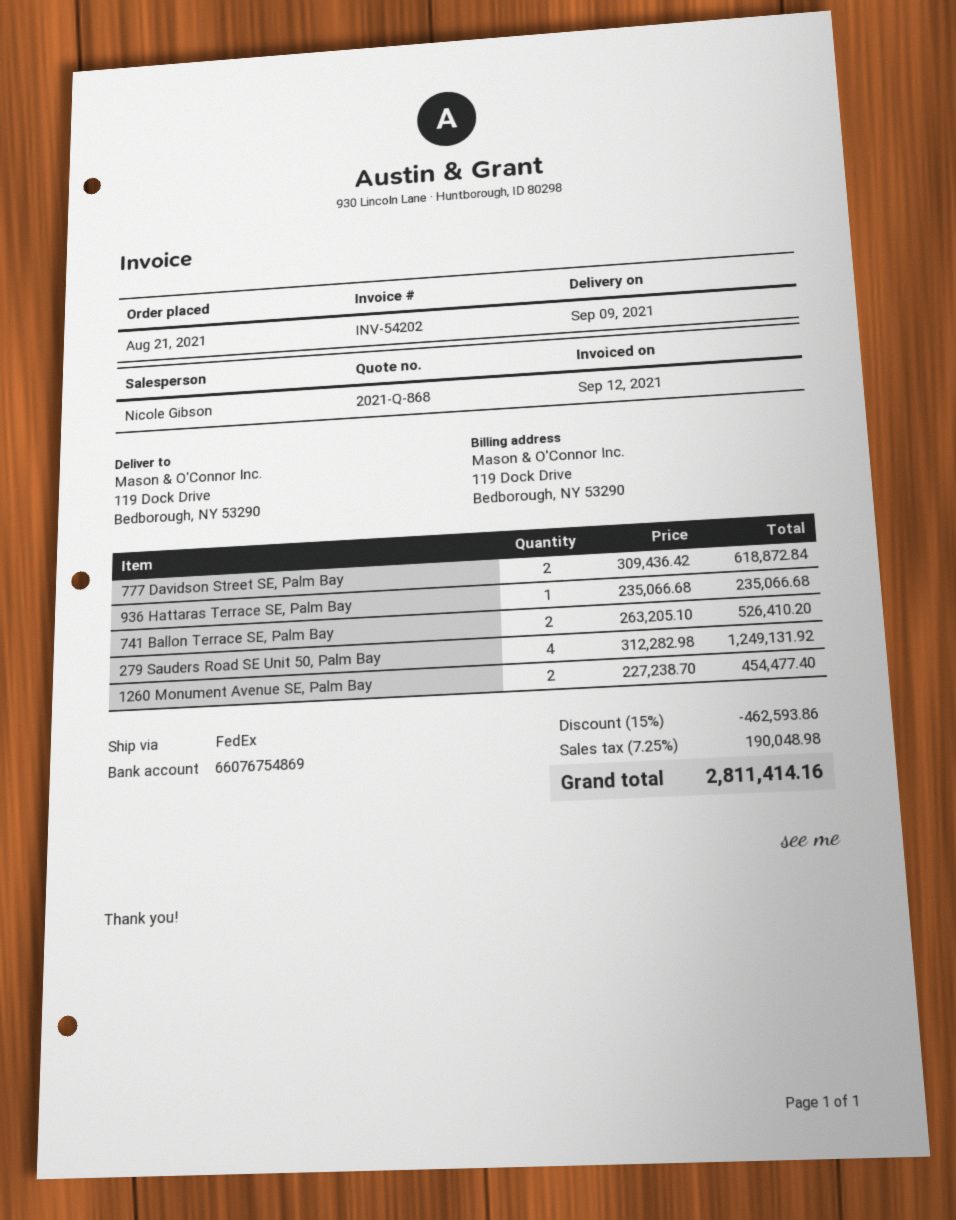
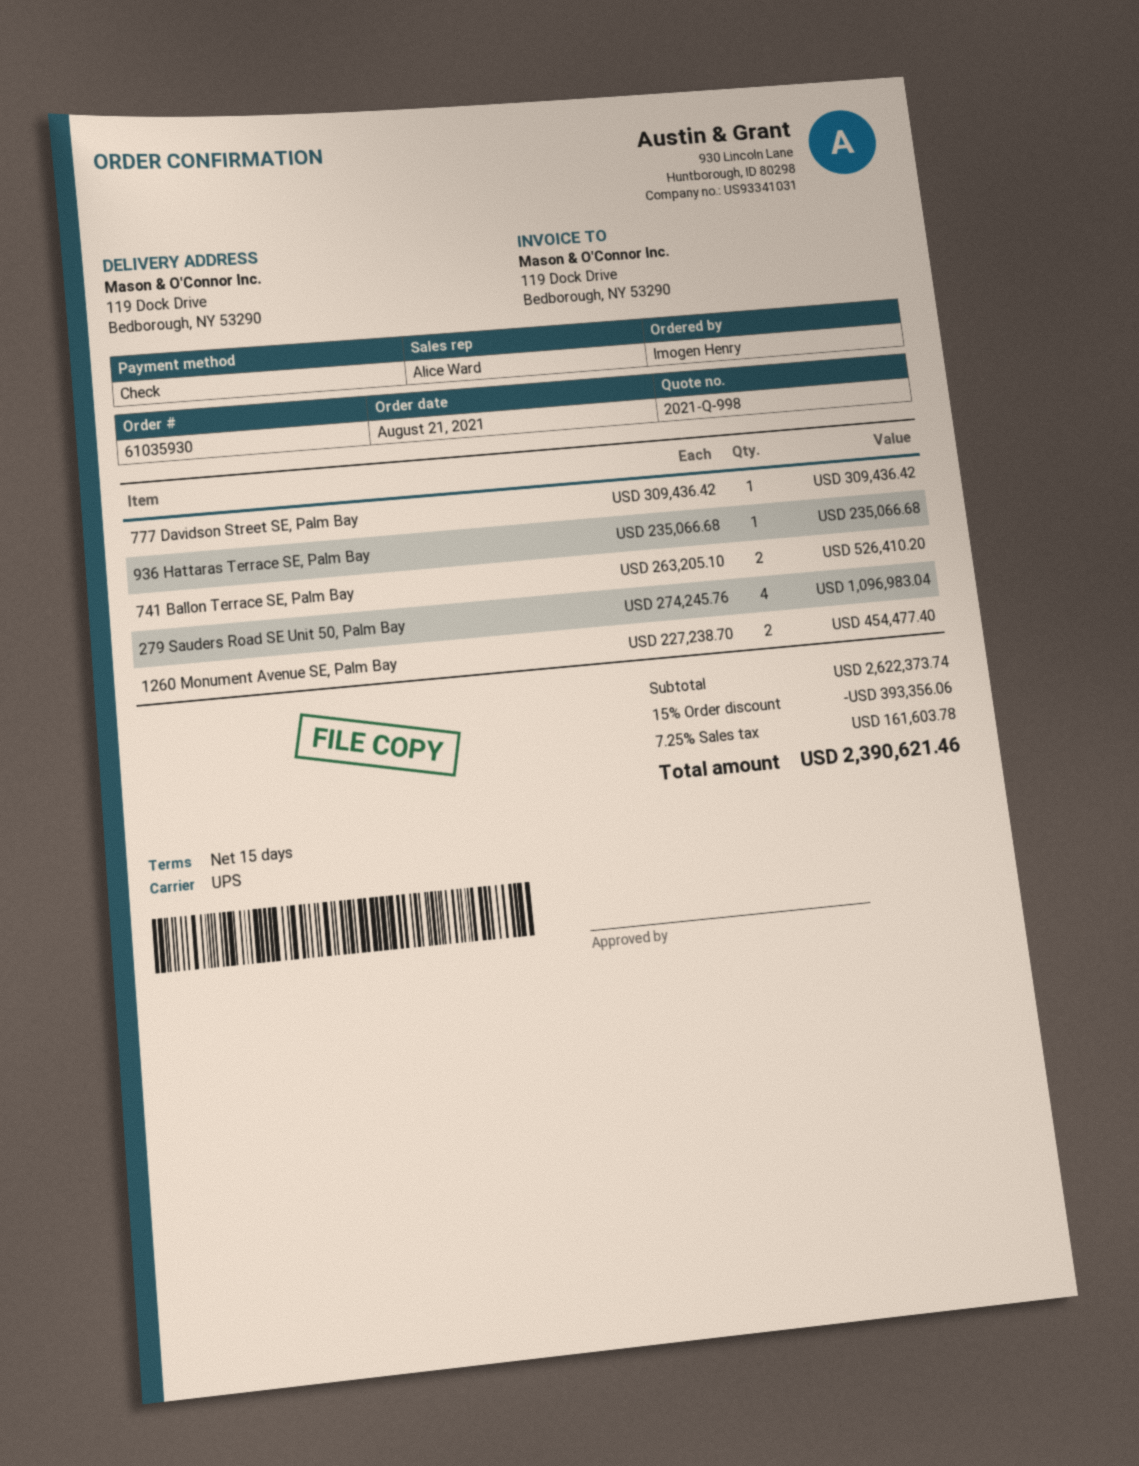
quote number: 2021-Q-868 -> 2021-Q-998
sales rep: Nicole Gibson -> Alice Ward
shipping method: FedEx -> UPS
777 Davidson Street SE, Palm Bay: 2 x 309436.42 = 618872.84 -> 1 x 309436.42 = 309436.42
279 Sauders Road SE Unit 50, Palm Bay: 4 x 312282.98 = 1249131.92 -> 4 x 274245.76 = 1096983.04
discount: 15% = 462593.86 -> 15% = 393356.06
tax: 7.25% = 190048.98 -> 7.25% = 161603.78
total: 2811414.16 -> 2390621.46

